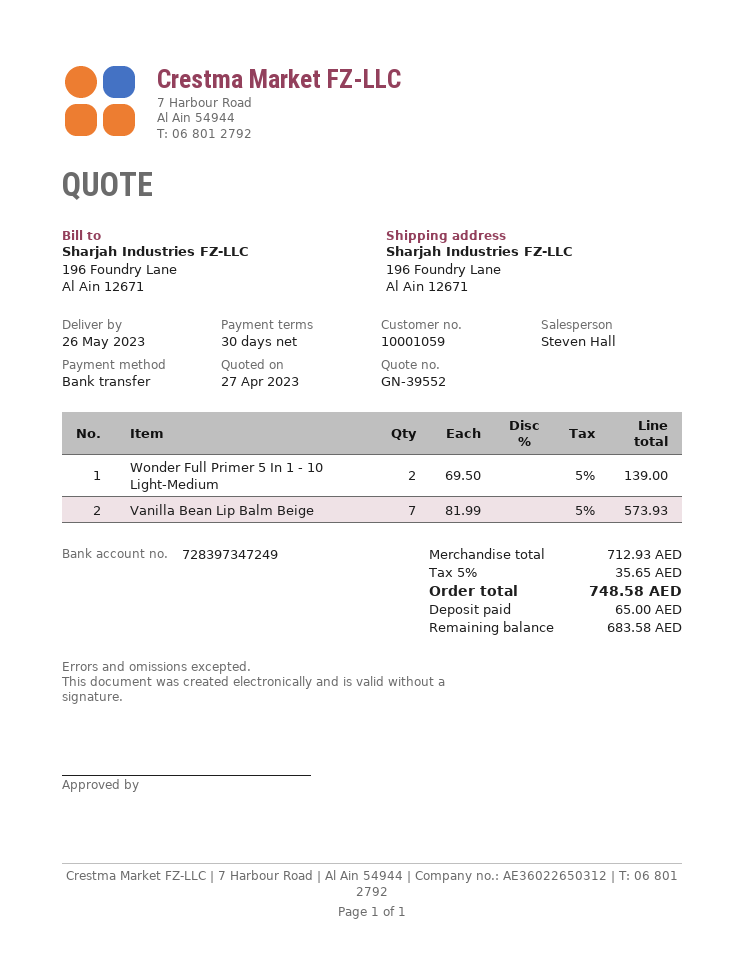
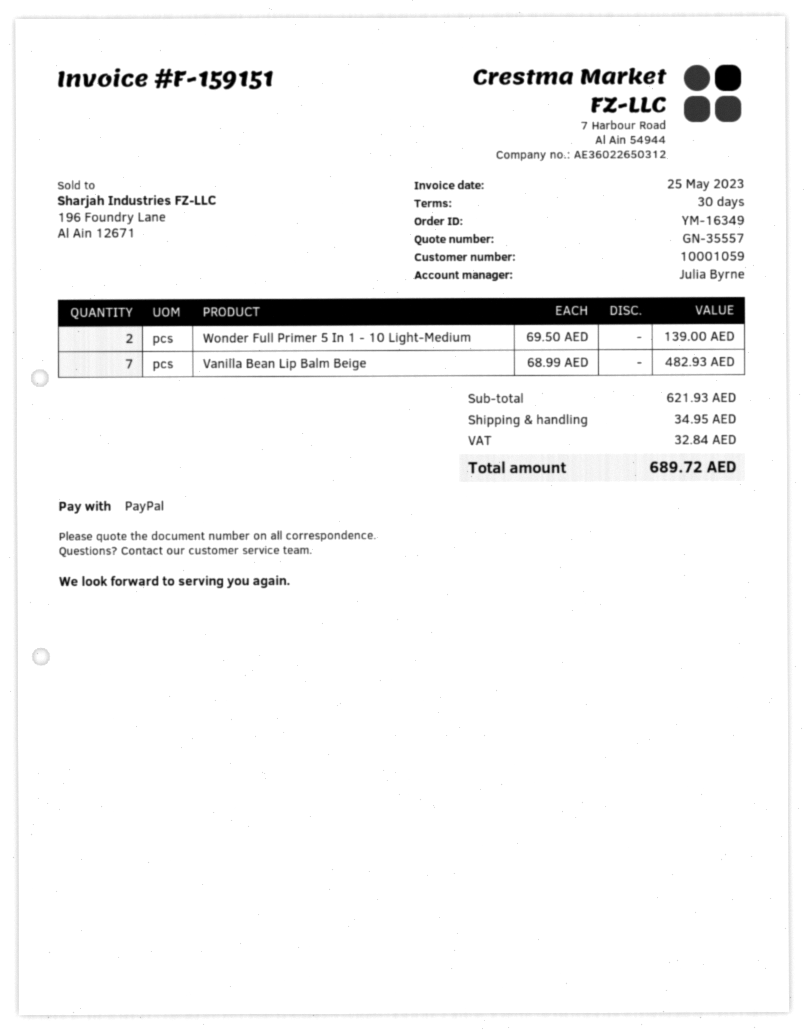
quote number: GN-39552 -> GN-35557
sales rep: Steven Hall -> Julia Byrne
payment method: bank transfer -> PayPal
Vanilla Bean Lip Balm Beige: 7 x 81.99 = 573.93 -> 7 x 68.99 = 482.93
subtotal: 712.93 -> 621.93
shipping: none -> 34.95
tax: 35.65 -> 32.84
total: 748.58 -> 689.72

